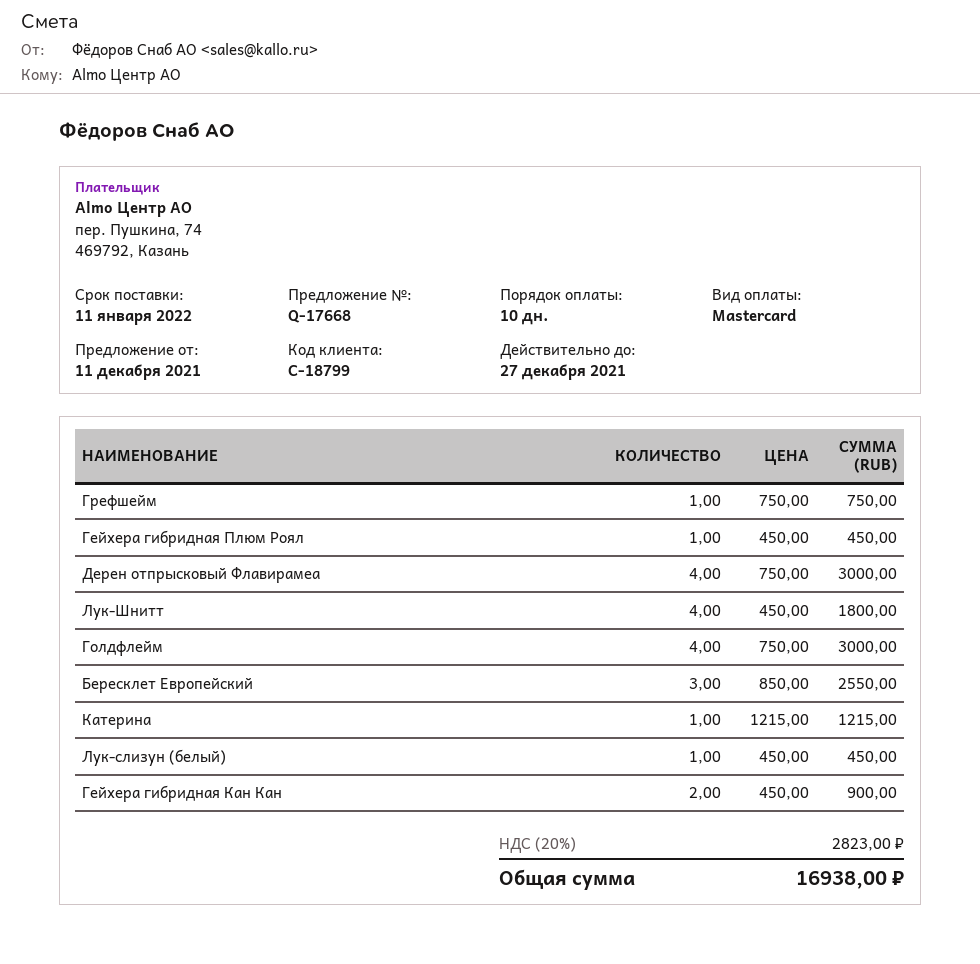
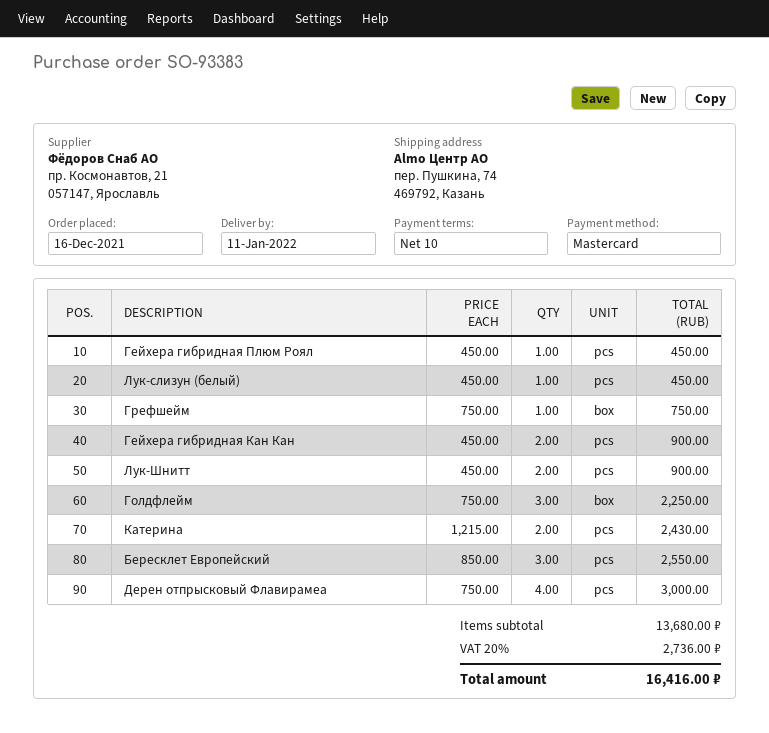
Лук-Шнитт: 4 x 450.00 = 1800.00 -> 2 x 450.00 = 900.00
Голдфлейм: 4 x 750.00 = 3000.00 -> 3 x 750.00 = 2250.00
Катерина: 1 x 1215.00 = 1215.00 -> 2 x 1215.00 = 2430.00
tax: 20% = 2823.00 -> 20% = 2736.00
total: 16938.00 -> 16416.00

